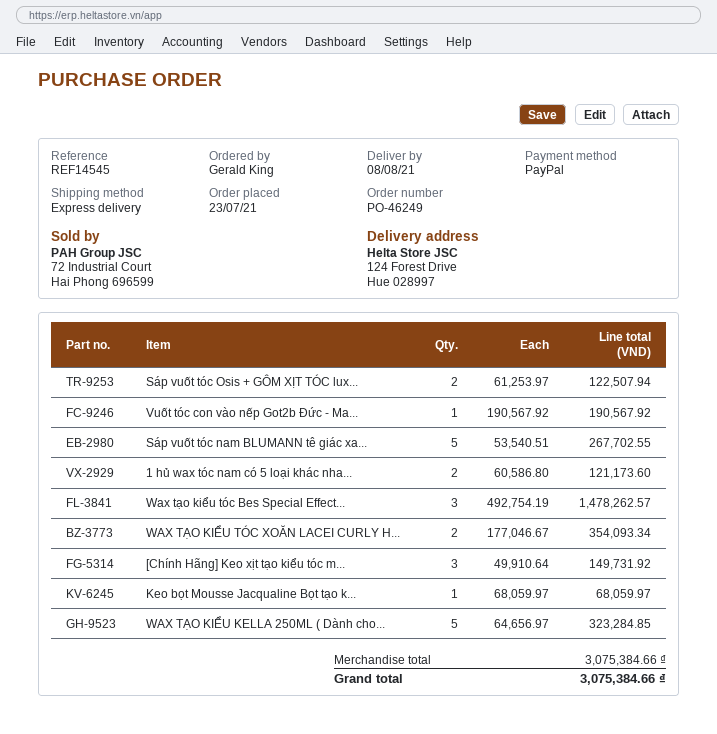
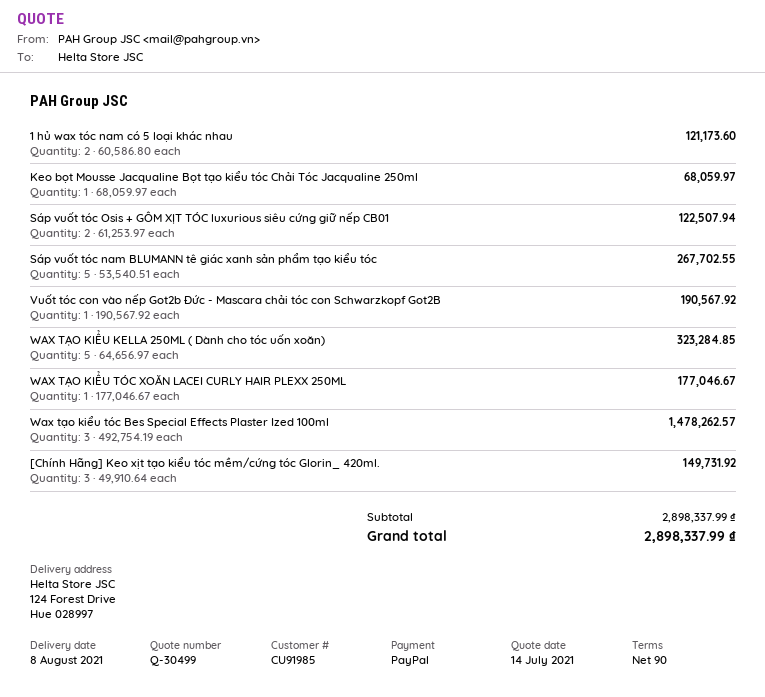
WAX TẠO KIỂU TÓC XOĂN LACEI CURLY H...: 2 x 177046.67 = 354093.34 -> 1 x 177046.67 = 177046.67
subtotal: 3075384.66 -> 2898337.99
total: 3075384.66 -> 2898337.99

